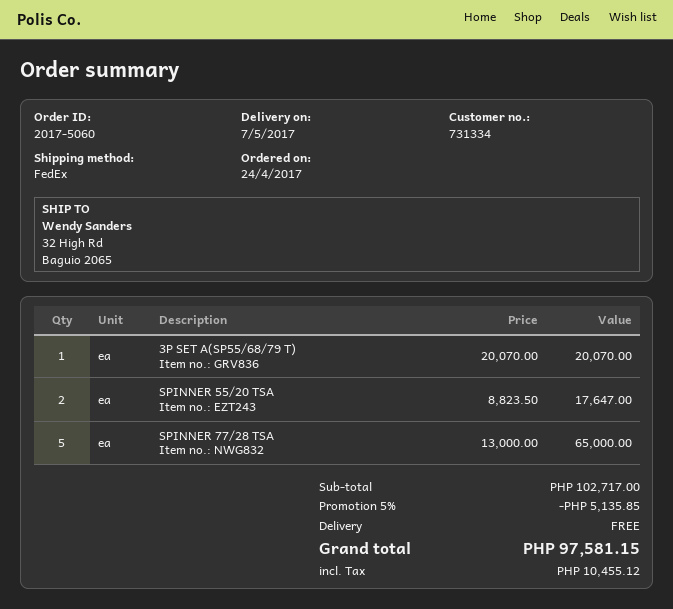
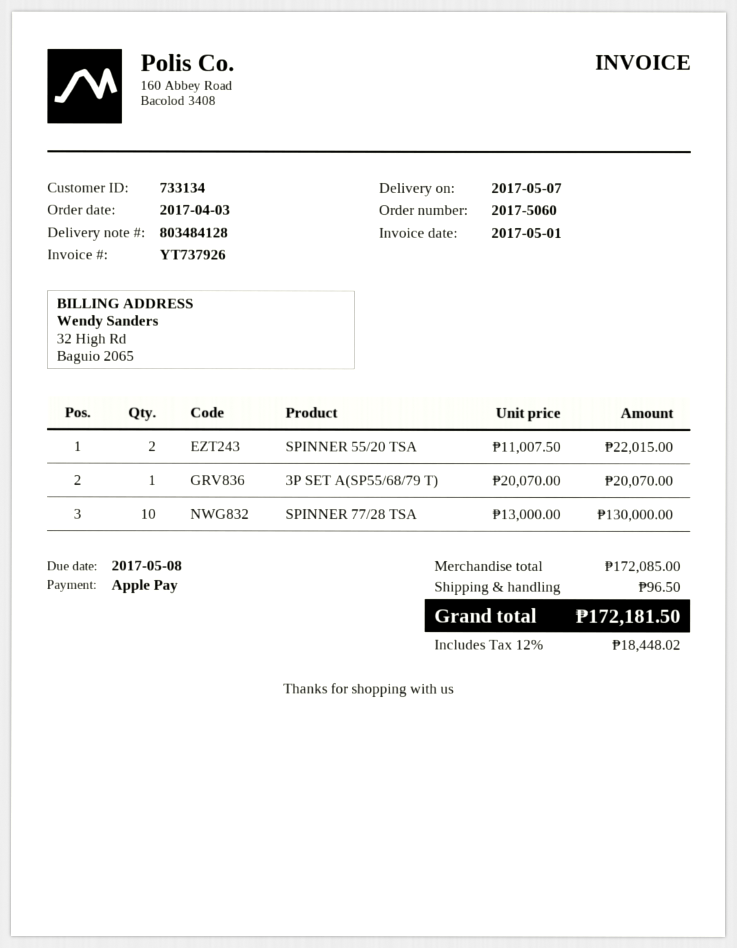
order date: 2017-04-24 -> 2017-04-03
customer number: 731334 -> 733134
SPINNER 55/20 TSA: 2 x 8823.50 = 17647.00 -> 2 x 11007.50 = 22015.00
SPINNER 77/28 TSA: 5 x 13000.00 = 65000.00 -> 10 x 13000.00 = 130000.00
subtotal: 102717.00 -> 172085.00
discount: 5% = 5135.85 -> none
shipping: 0.00 -> 96.50
tax: 10455.12 -> 18448.02
total: 97581.15 -> 172181.50

